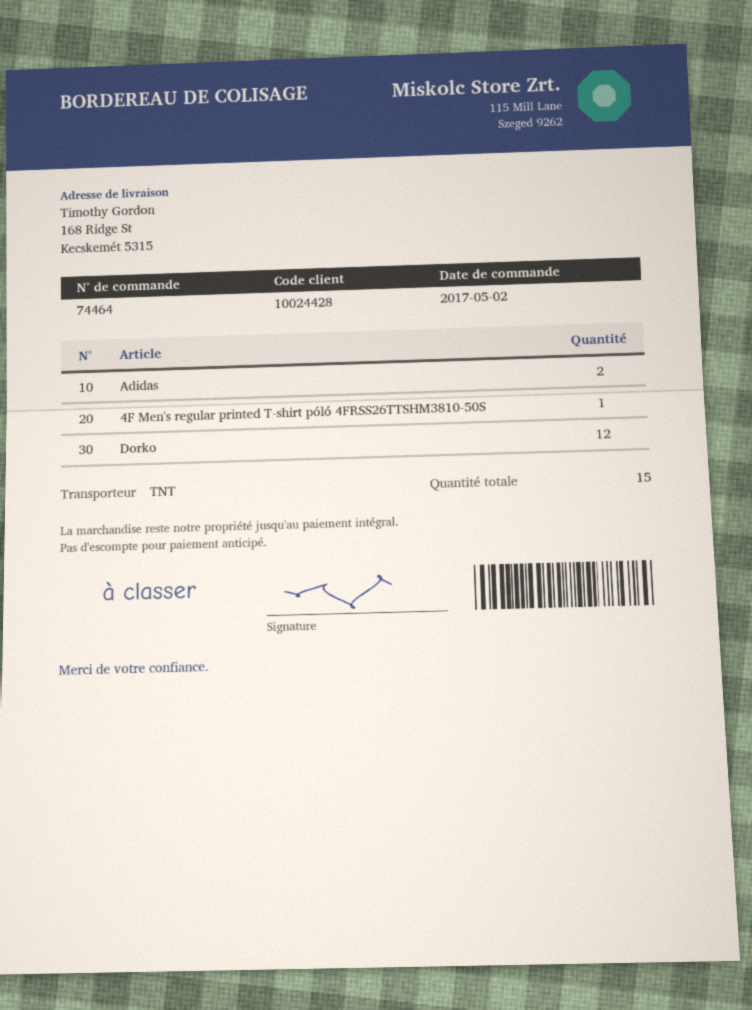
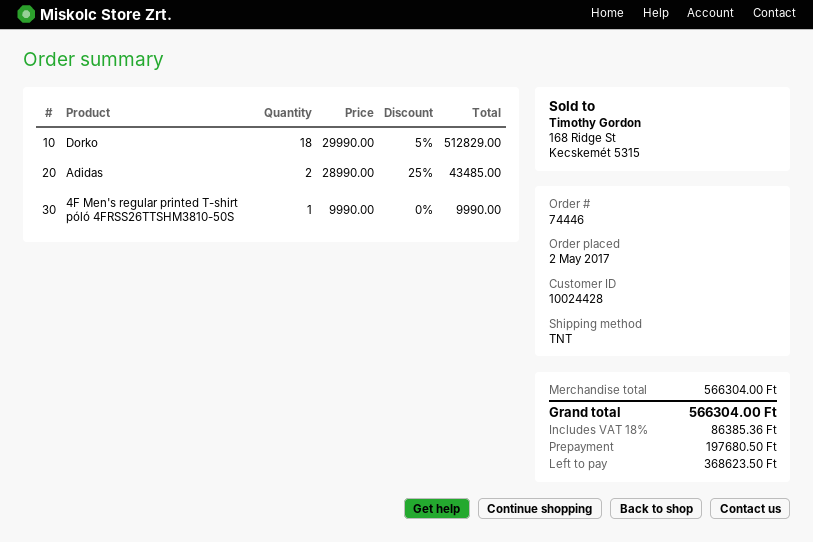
order number: 74464 -> 74446
Dorko: 12 -> 18

